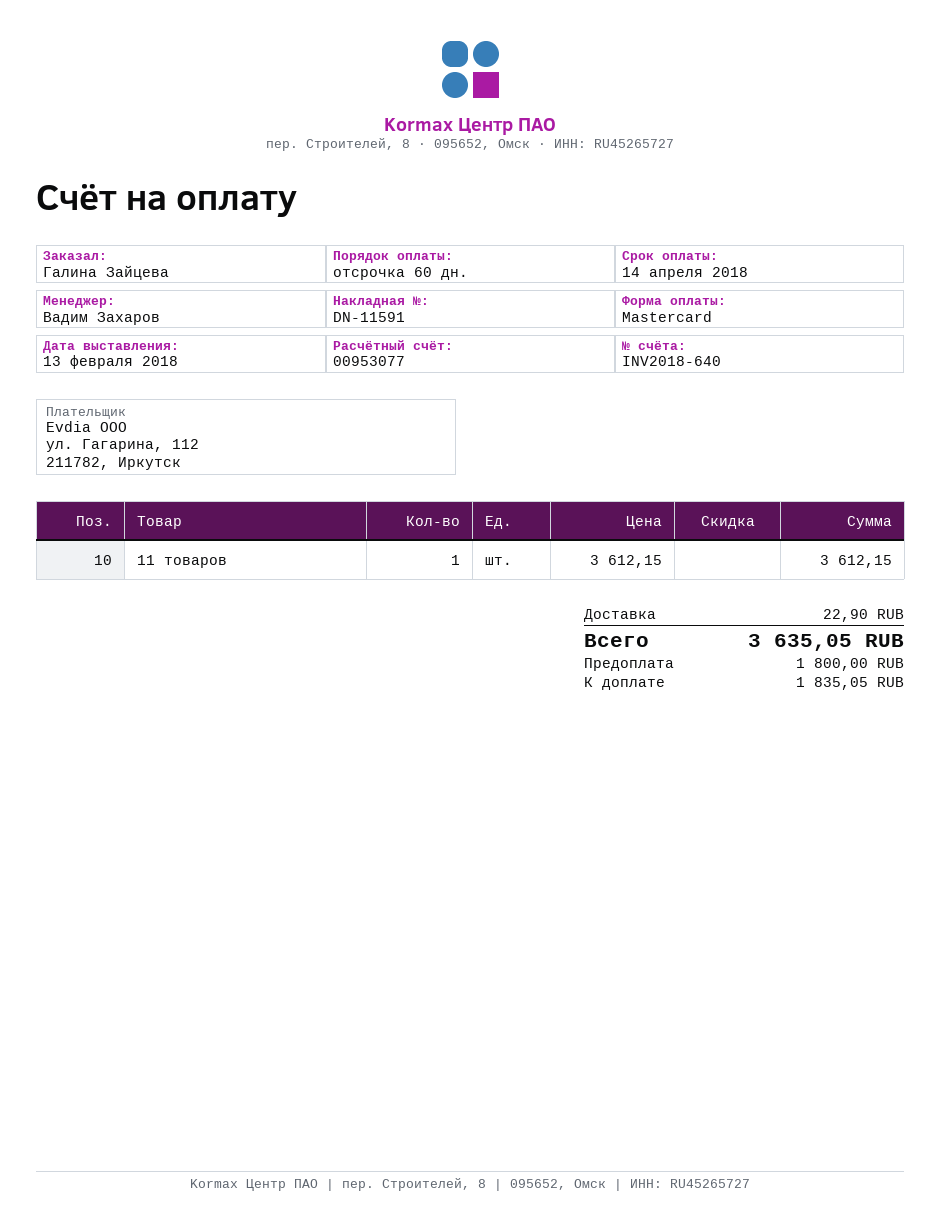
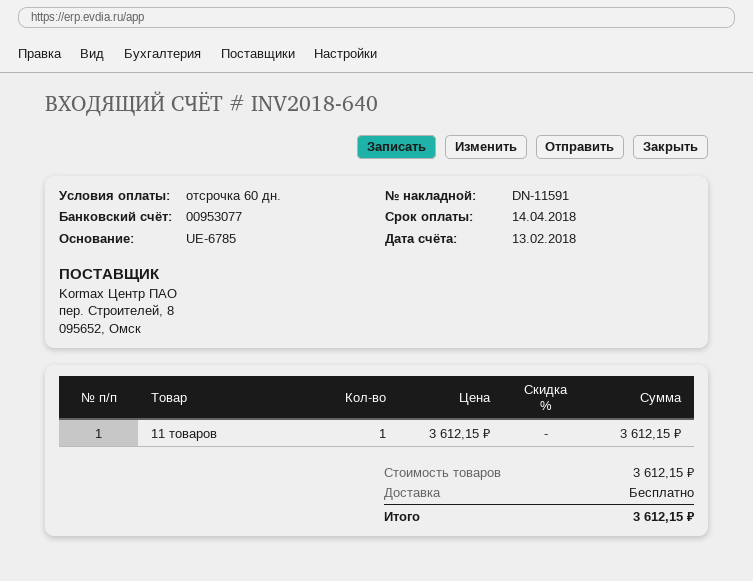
shipping: 22.90 -> 0.00
total: 3635.05 -> 3612.15

